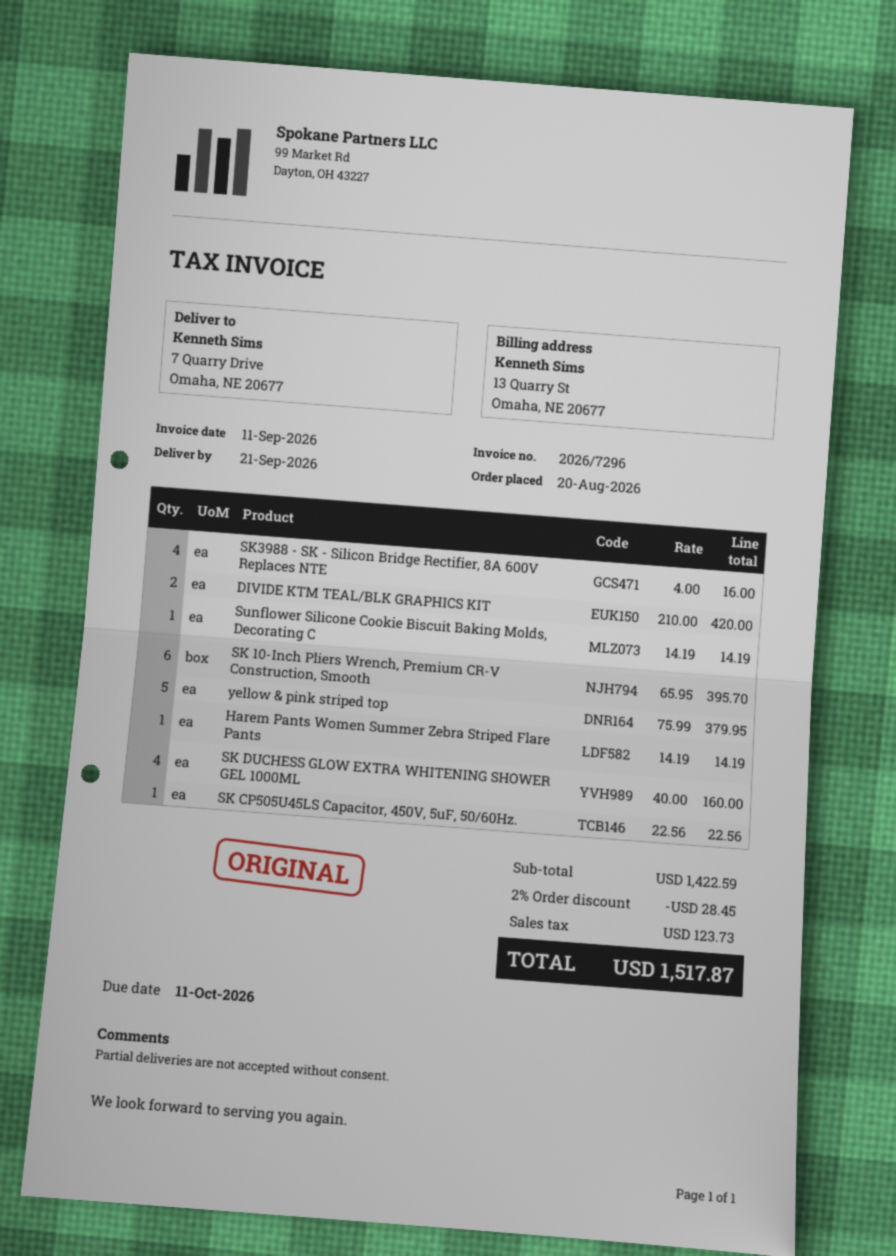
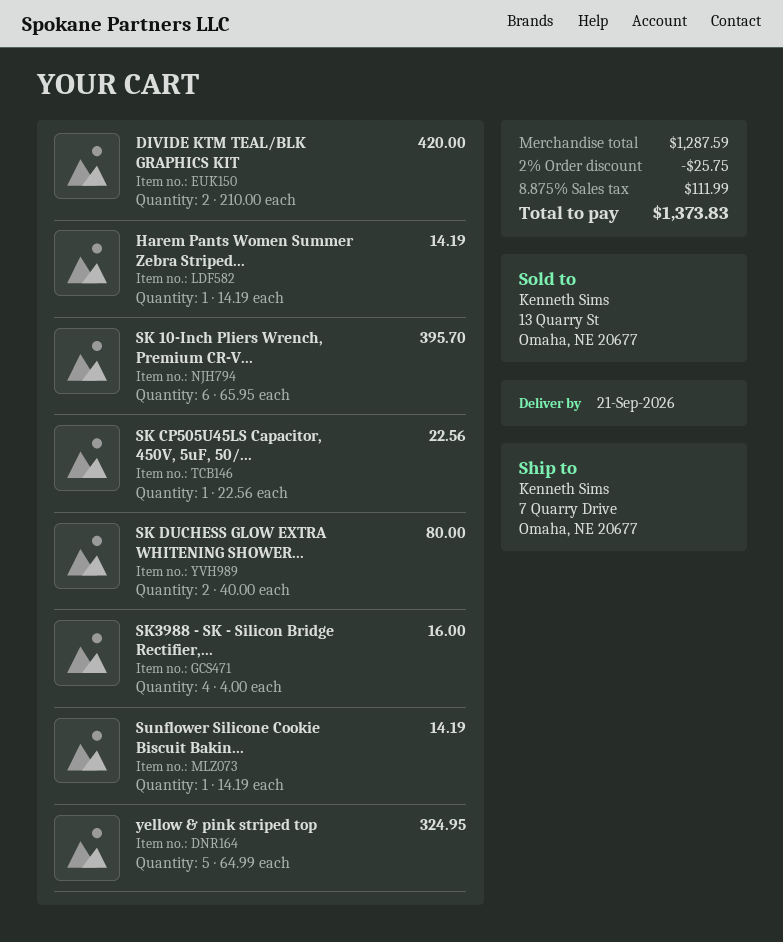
yellow & pink striped top: 5 x 75.99 = 379.95 -> 5 x 64.99 = 324.95
SK DUCHESS GLOW EXTRA WHITENING SHOWER GEL 1000ML: 4 x 40.00 = 160.00 -> 2 x 40.00 = 80.00
subtotal: 1422.59 -> 1287.59
discount: 2% = 28.45 -> 2% = 25.75
tax: 123.73 -> 111.99
total: 1517.87 -> 1373.83

